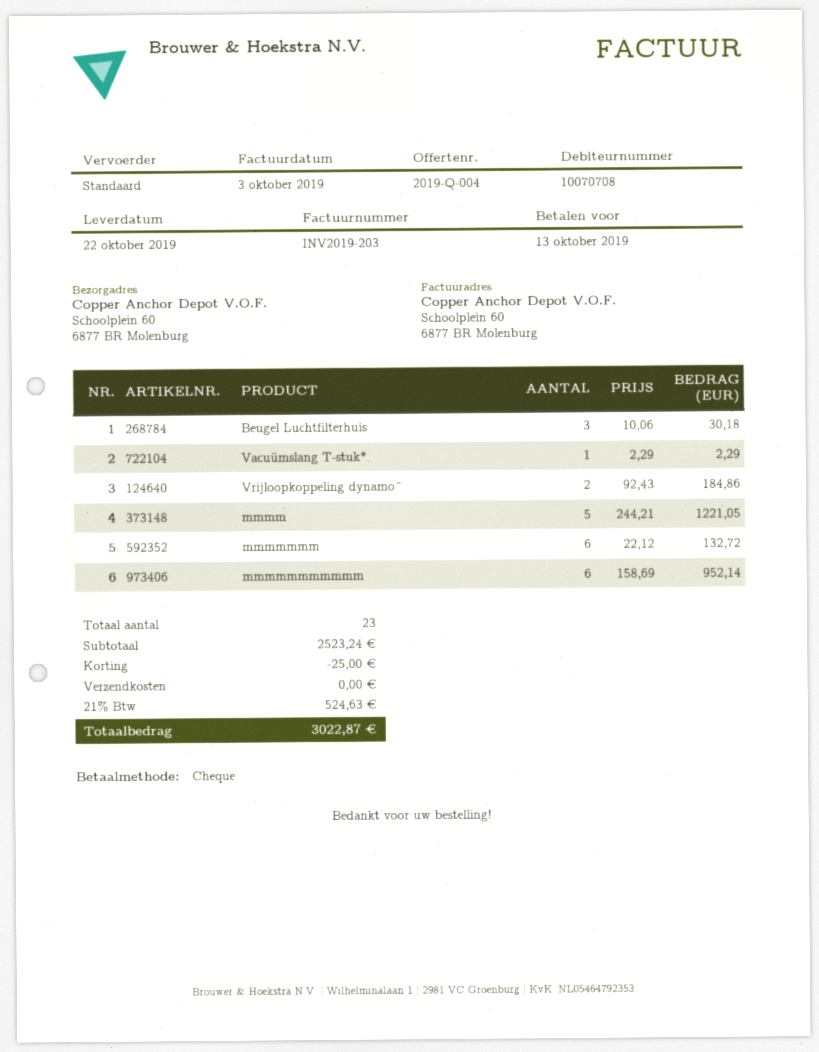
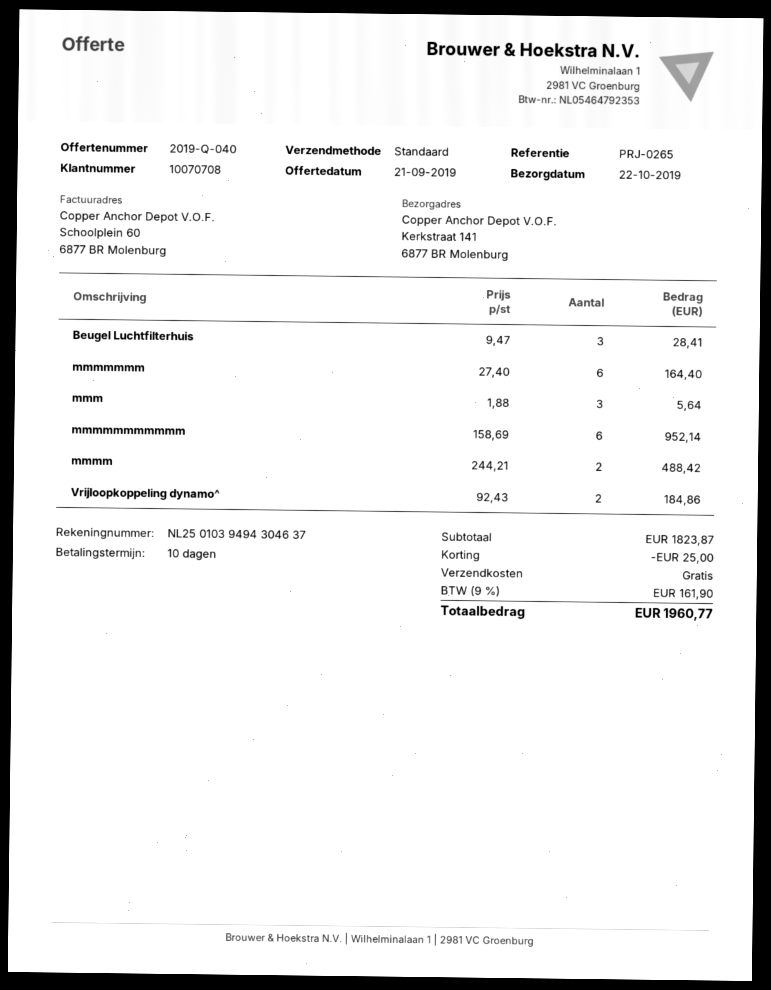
quote number: 2019-Q-004 -> 2019-Q-040
ship to: Schoolplein 60, 6877 BR Molenburg -> Kerkstraat 141, 6877 BR Molenburg
Beugel Luchtfilterhuis: 3 x 10.06 = 30.18 -> 3 x 9.47 = 28.41
Vacuümslang T-stuk*: 1 x 2.29 = 2.29 -> none
mmmm: 5 x 244.21 = 1221.05 -> 2 x 244.21 = 488.42
mmmmmmm: 6 x 22.12 = 132.72 -> 6 x 27.40 = 164.40
mmm: none -> 3 x 1.88 = 5.64
subtotal: 2523.24 -> 1823.87
tax: 21% = 524.63 -> 9% = 161.90
total: 3022.87 -> 1960.77

